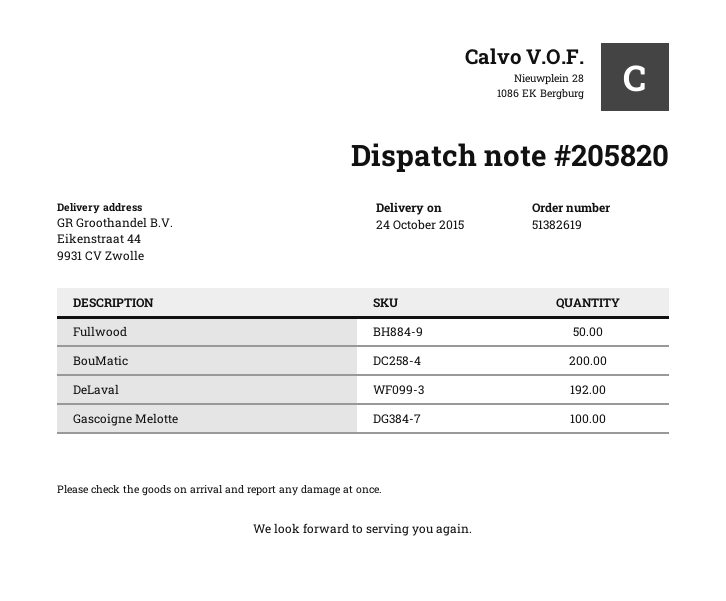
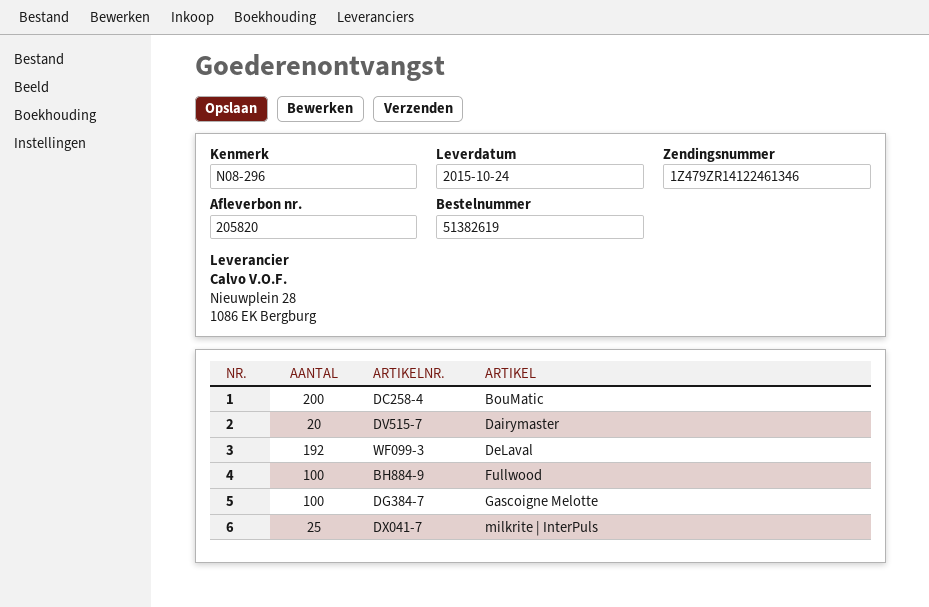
Fullwood: 50 -> 100
Dairymaster: none -> 20
milkrite | InterPuls: none -> 25

